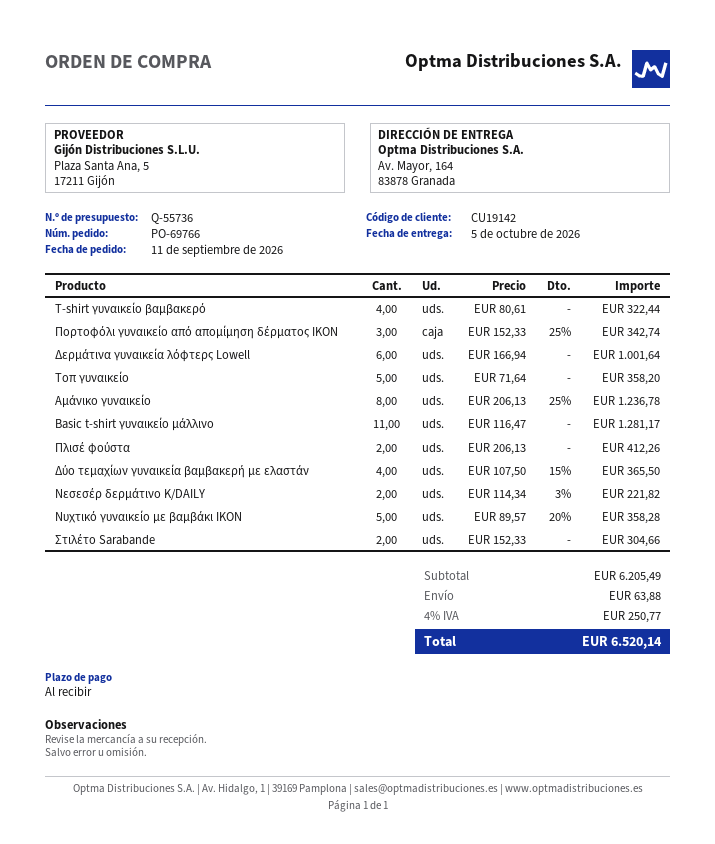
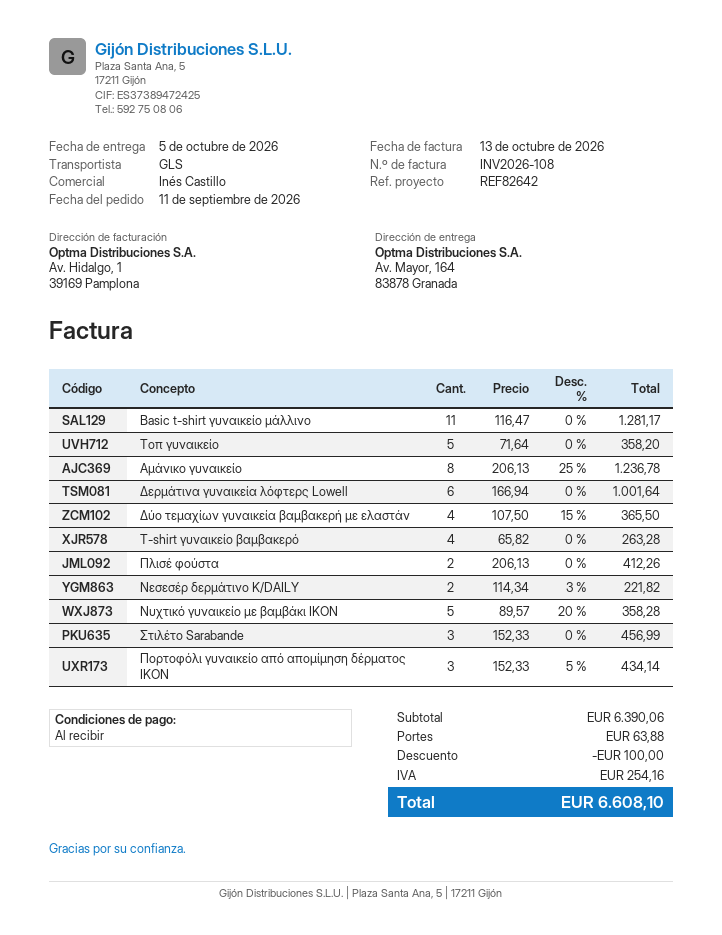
T-shirt γυναικείο βαμβακερό: 4 x 80.61 = 322.44 -> 4 x 65.82 = 263.28
Πορτοφόλι γυναικείο από απομίμηση δέρματος IKON: 3 x 152.33 - 25% = 342.74 -> 3 x 152.33 - 5% = 434.14
Στιλέτο Sarabande: 2 x 152.33 = 304.66 -> 3 x 152.33 = 456.99
subtotal: 6205.49 -> 6390.06
discount: none -> 100.00
tax: 250.77 -> 254.16
total: 6520.14 -> 6608.10

